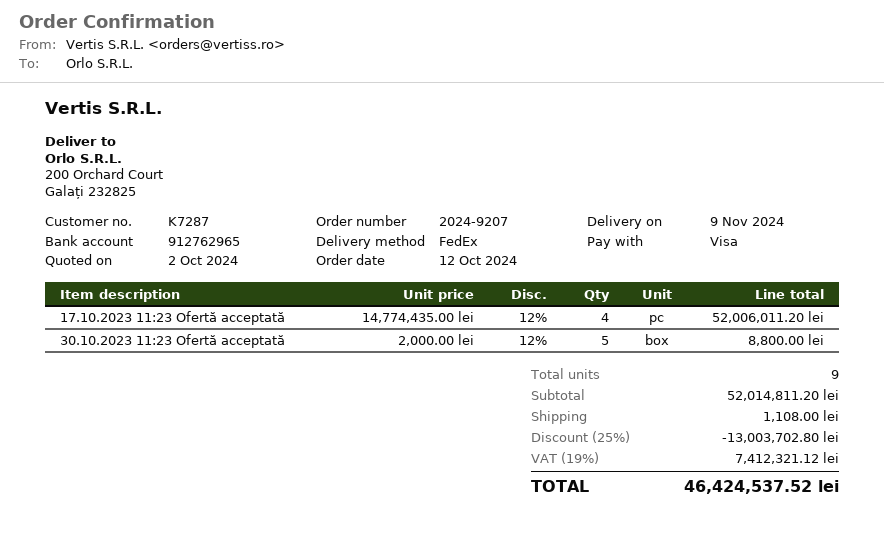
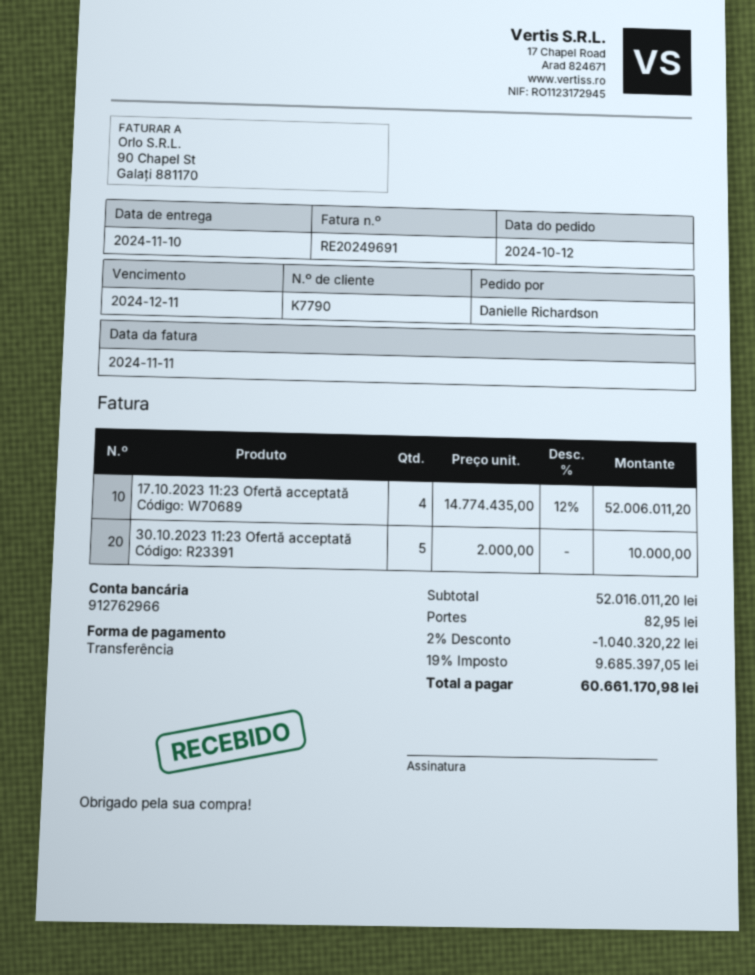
delivery date: 2024-11-09 -> 2024-11-10
customer number: K7287 -> K7790
payment method: Visa -> bank transfer
bank account: 912762965 -> 912762966
30.10.2023 11:23 Ofertă acceptată: 5 x 2000.00 - 12% = 8800.00 -> 5 x 2000.00 = 10000.00
subtotal: 52014811.20 -> 52016011.20
discount: 25% = 13003702.80 -> 2% = 1040320.22
shipping: 1108.00 -> 82.95
tax: 19% = 7412321.12 -> 19% = 9685397.05
total: 46424537.52 -> 60661170.98

